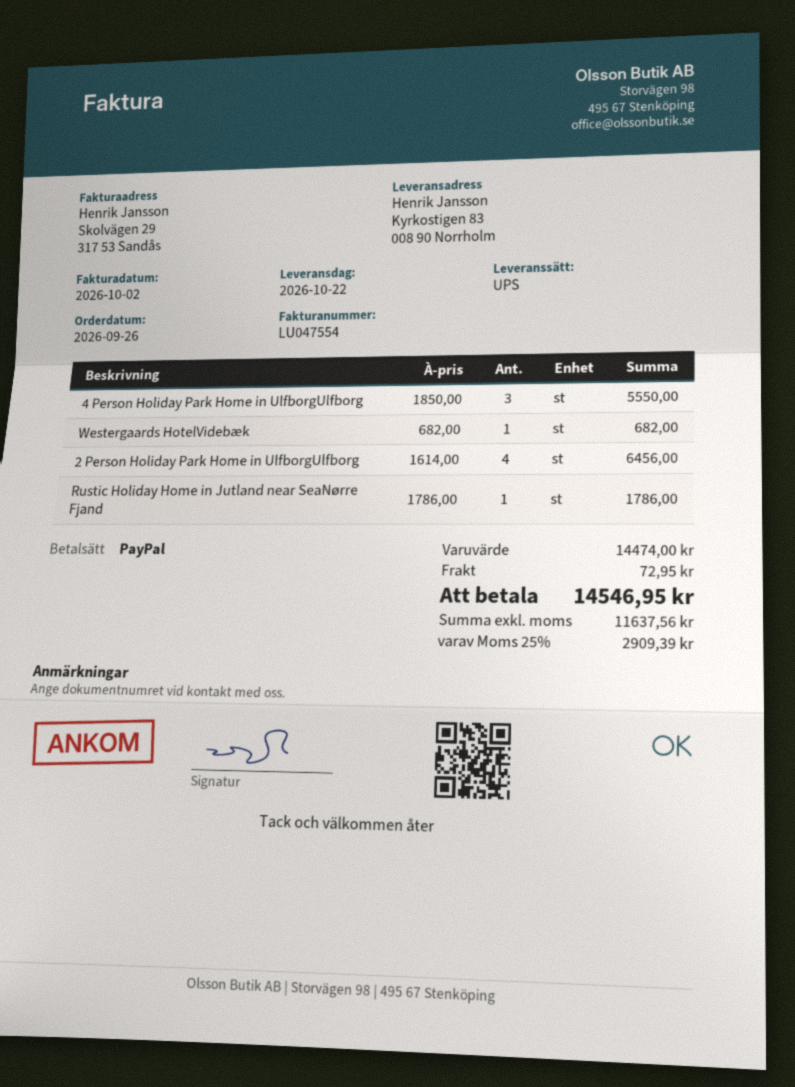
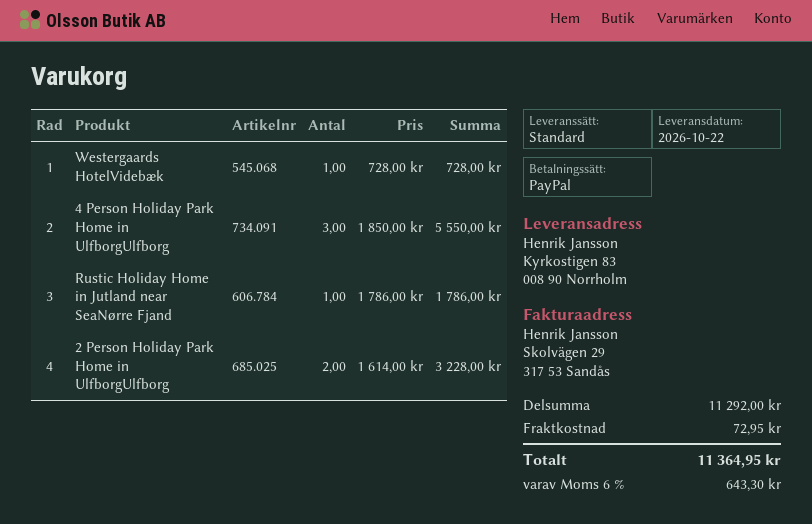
shipping method: UPS -> standard
Westergaards HotelVidebæk: 1 x 682.00 = 682.00 -> 1 x 728.00 = 728.00
2 Person Holiday Park Home in UlfborgUlfborg: 4 x 1614.00 = 6456.00 -> 2 x 1614.00 = 3228.00
subtotal: 14474.00 -> 11292.00
tax: 25% = 2909.39 -> 6% = 643.30
total: 14546.95 -> 11364.95

